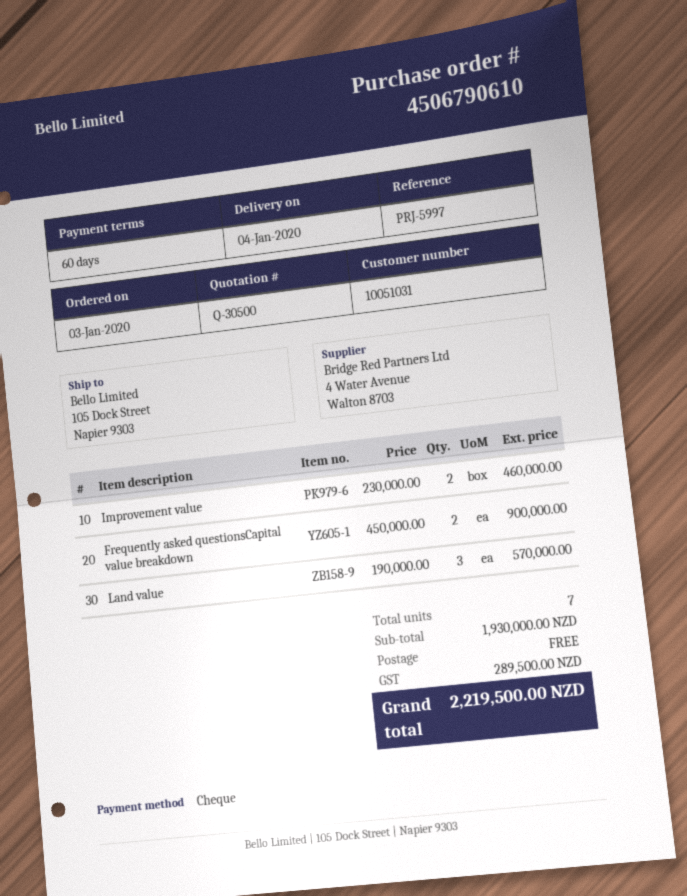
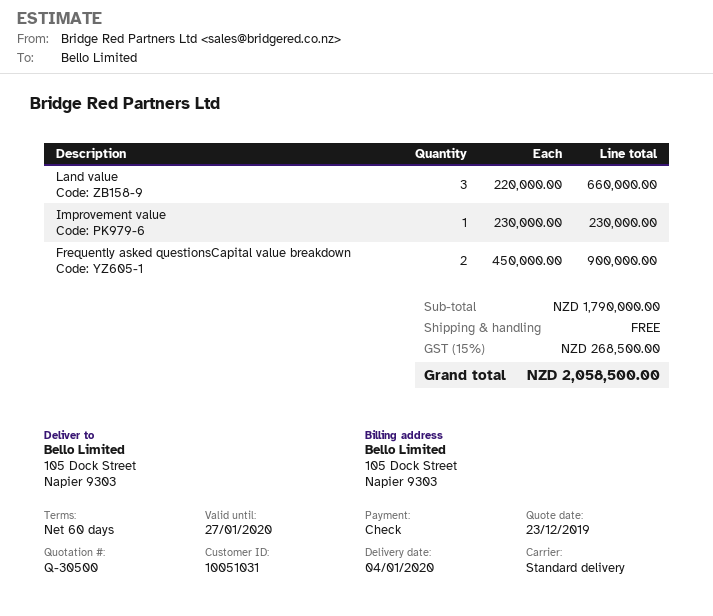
Improvement value: 2 x 230000.00 = 460000.00 -> 1 x 230000.00 = 230000.00
Land value: 3 x 190000.00 = 570000.00 -> 3 x 220000.00 = 660000.00
subtotal: 1930000.00 -> 1790000.00
tax: 289500.00 -> 268500.00
total: 2219500.00 -> 2058500.00

